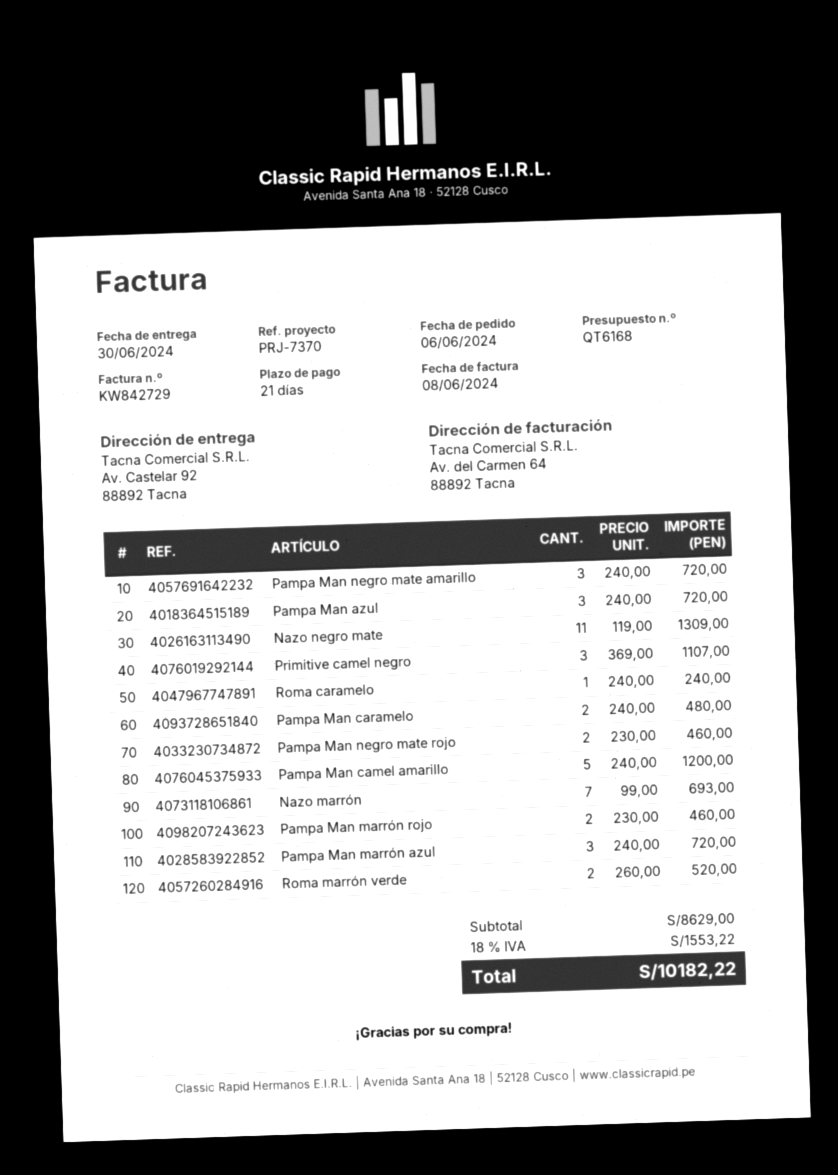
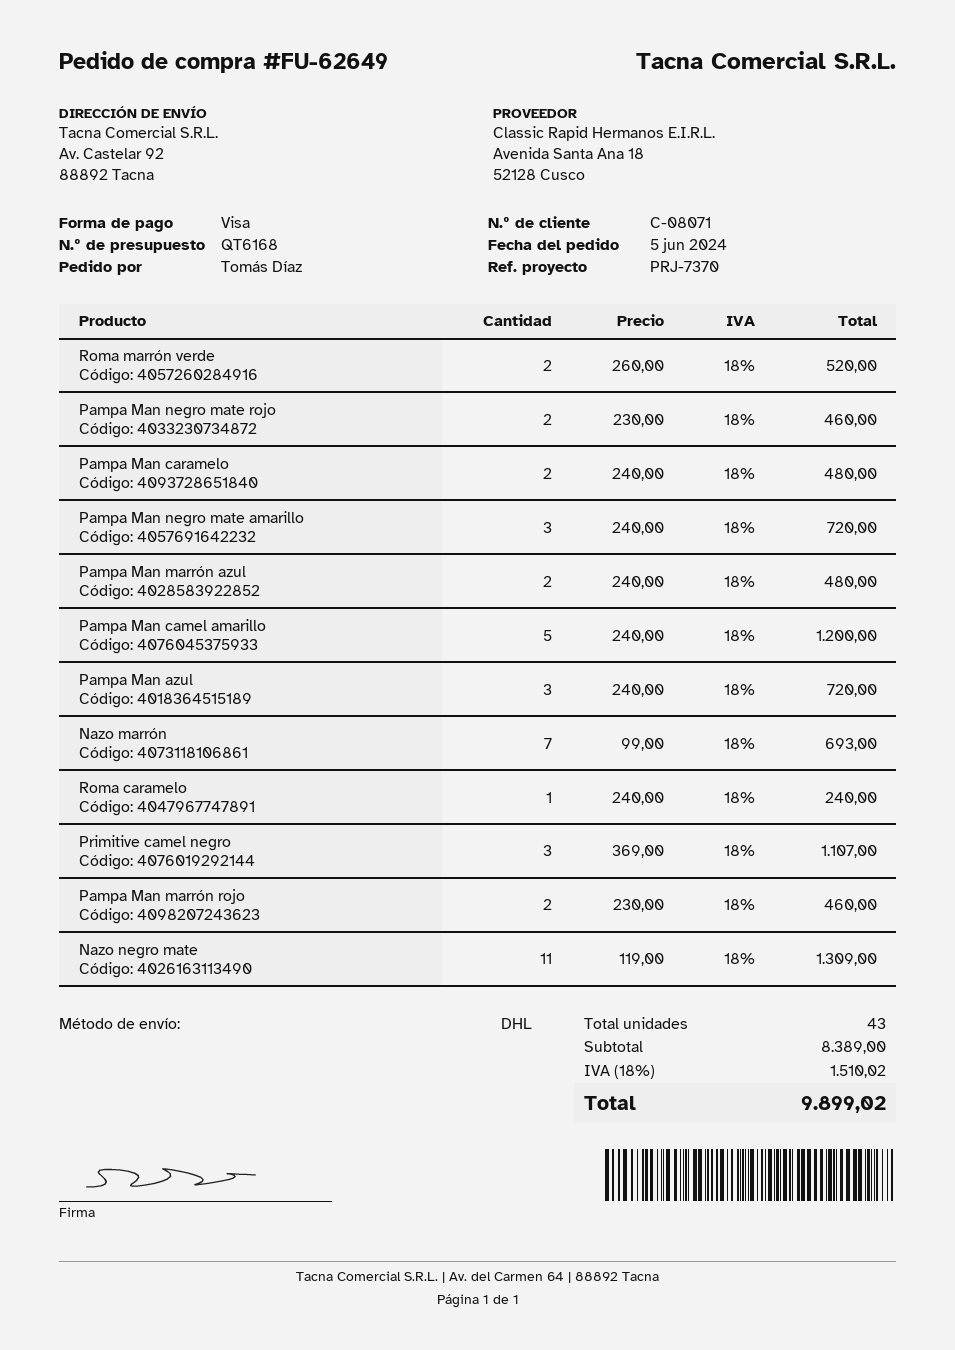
order date: 2024-06-06 -> 2024-06-05
Pampa Man marrón azul: 3 x 240.00 = 720.00 -> 2 x 240.00 = 480.00
subtotal: 8629.00 -> 8389.00
tax: 18% = 1553.22 -> 18% = 1510.02
total: 10182.22 -> 9899.02

